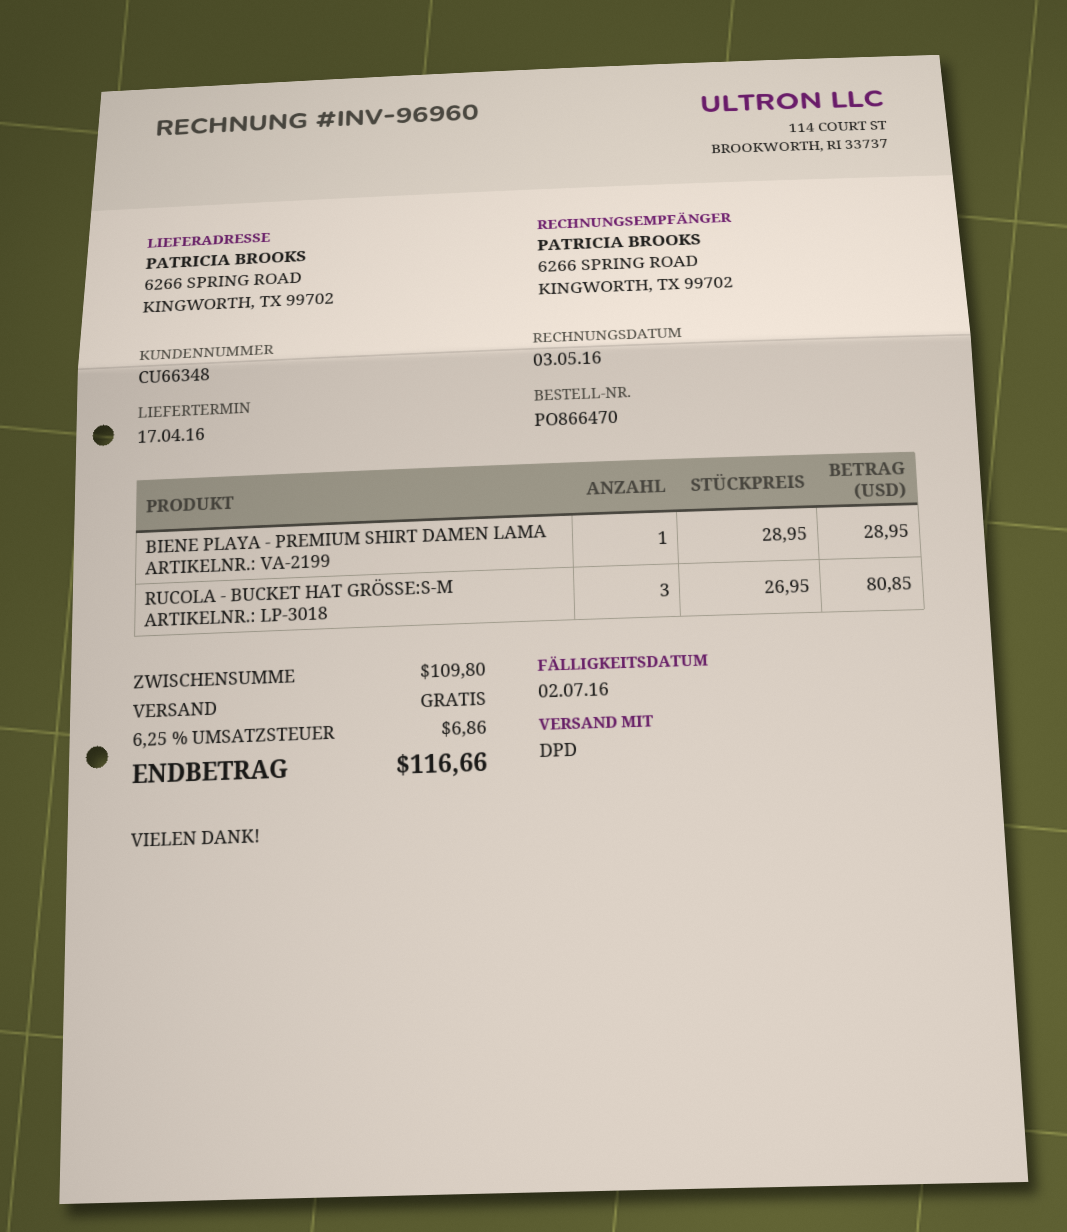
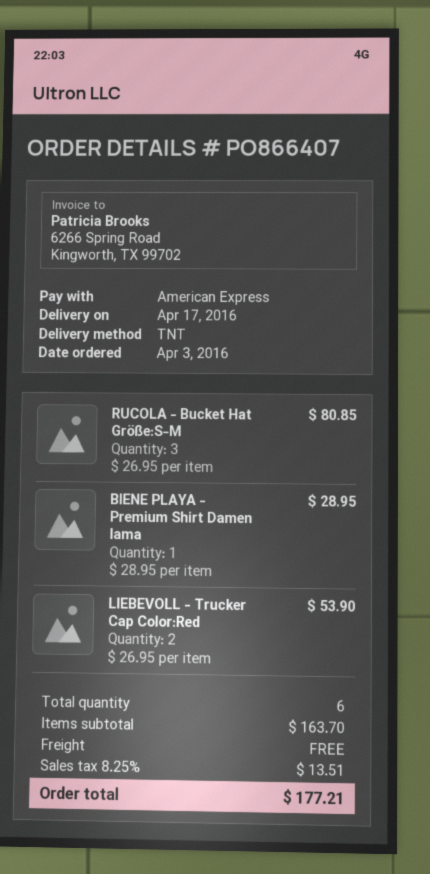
order number: PO866470 -> PO866407
shipping method: DPD -> TNT
LIEBEVOLL - Trucker Cap Color:Red: none -> 2 x 26.95 = 53.90
subtotal: 109.80 -> 163.70
tax: 6.25% = 6.86 -> 8.25% = 13.51
total: 116.66 -> 177.21

